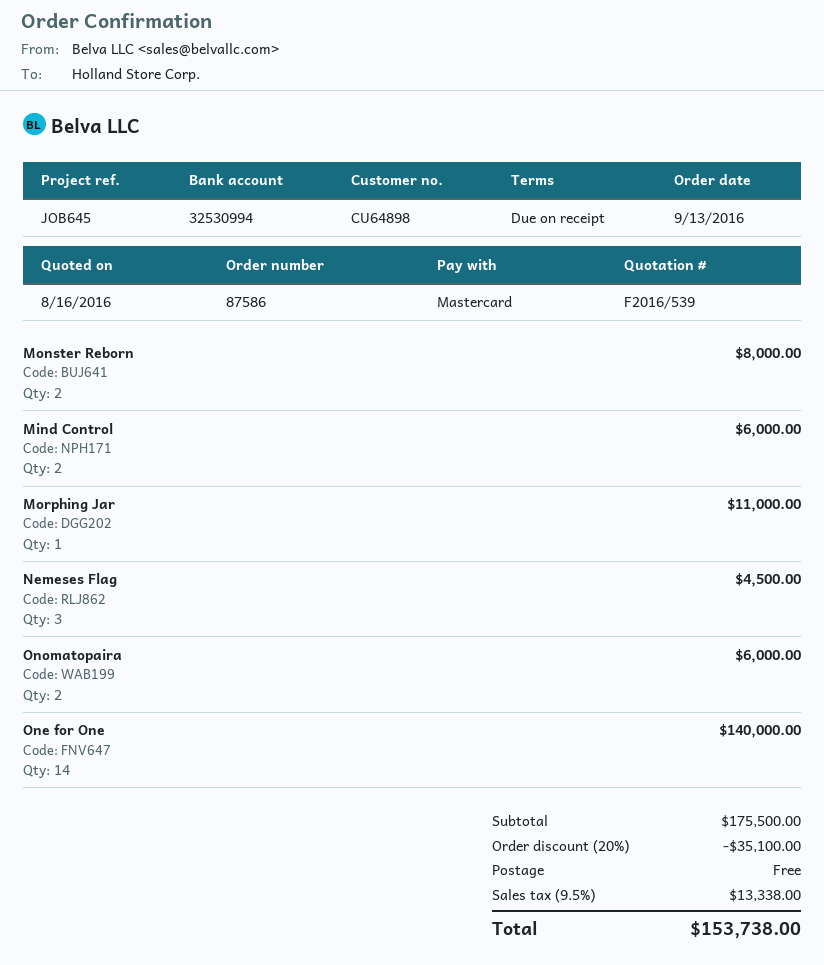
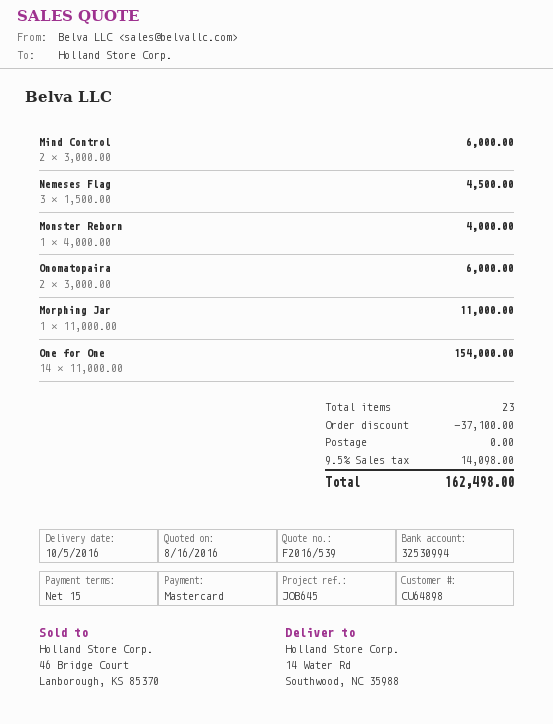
payment terms: on receipt -> 15 days
Monster Reborn: 2 for 8000.00 -> 1 for 4000.00
One for One: 14 for 140000.00 -> 14 for 154000.00
discount: 35100.00 -> 37100.00
tax: 9.5% = 13338.00 -> 9.5% = 14098.00
total: 153738.00 -> 162498.00

